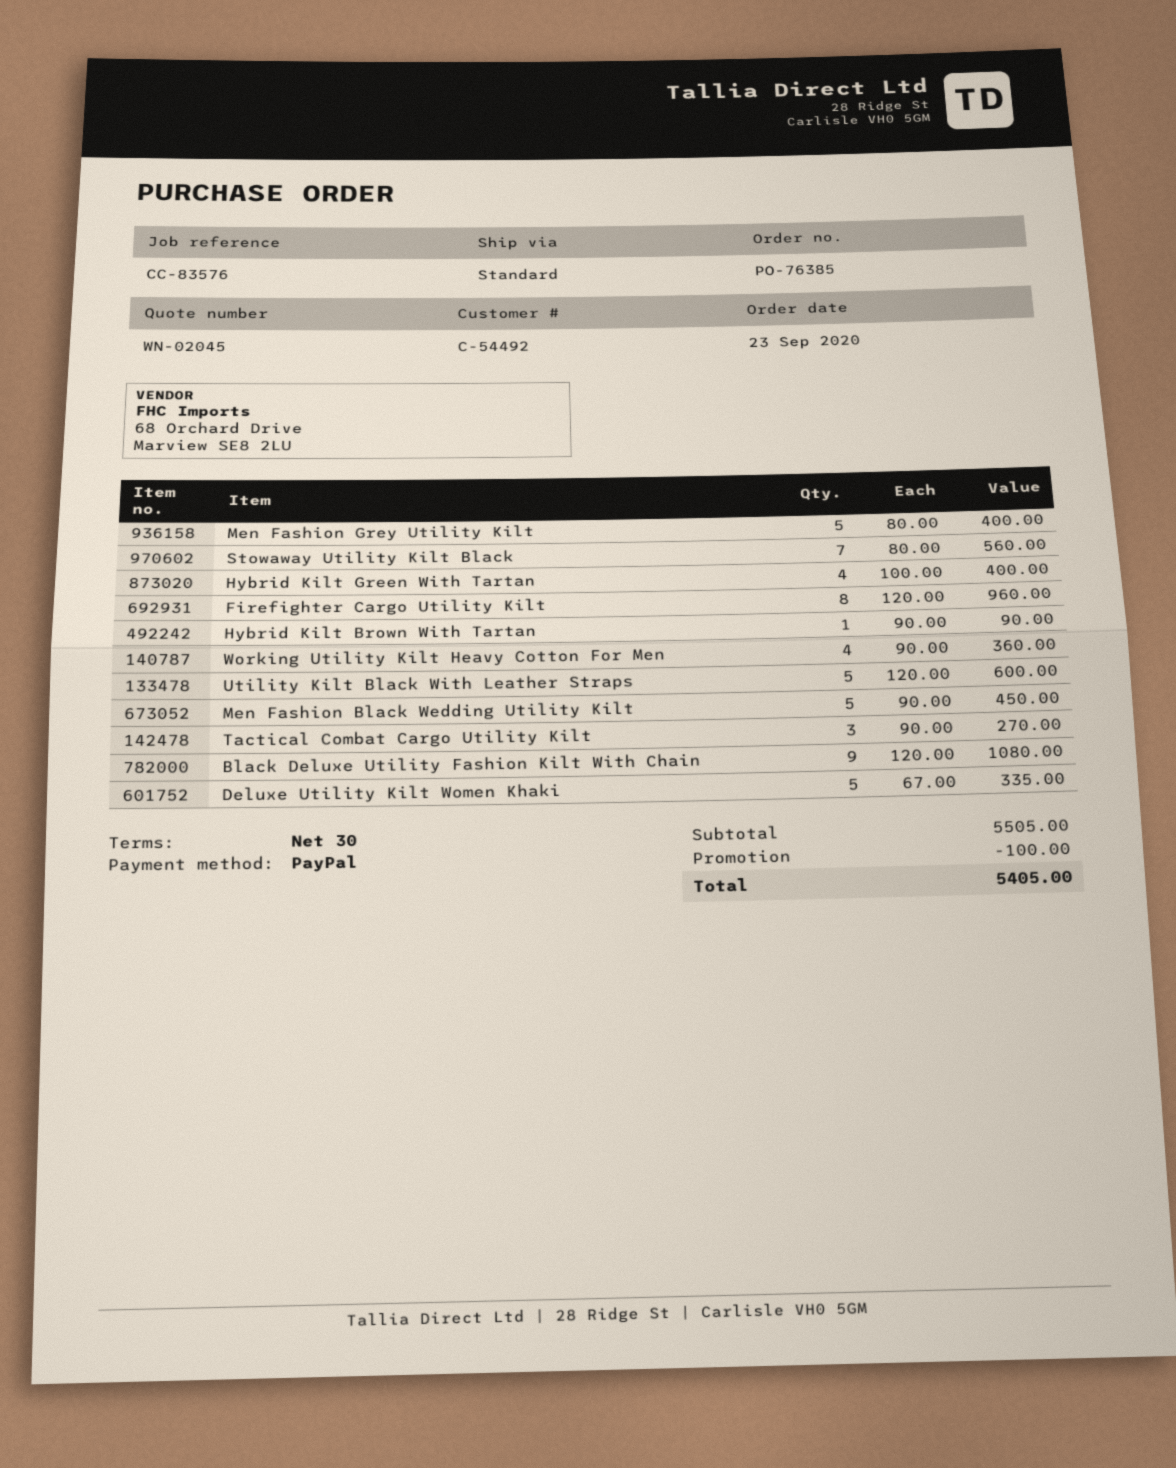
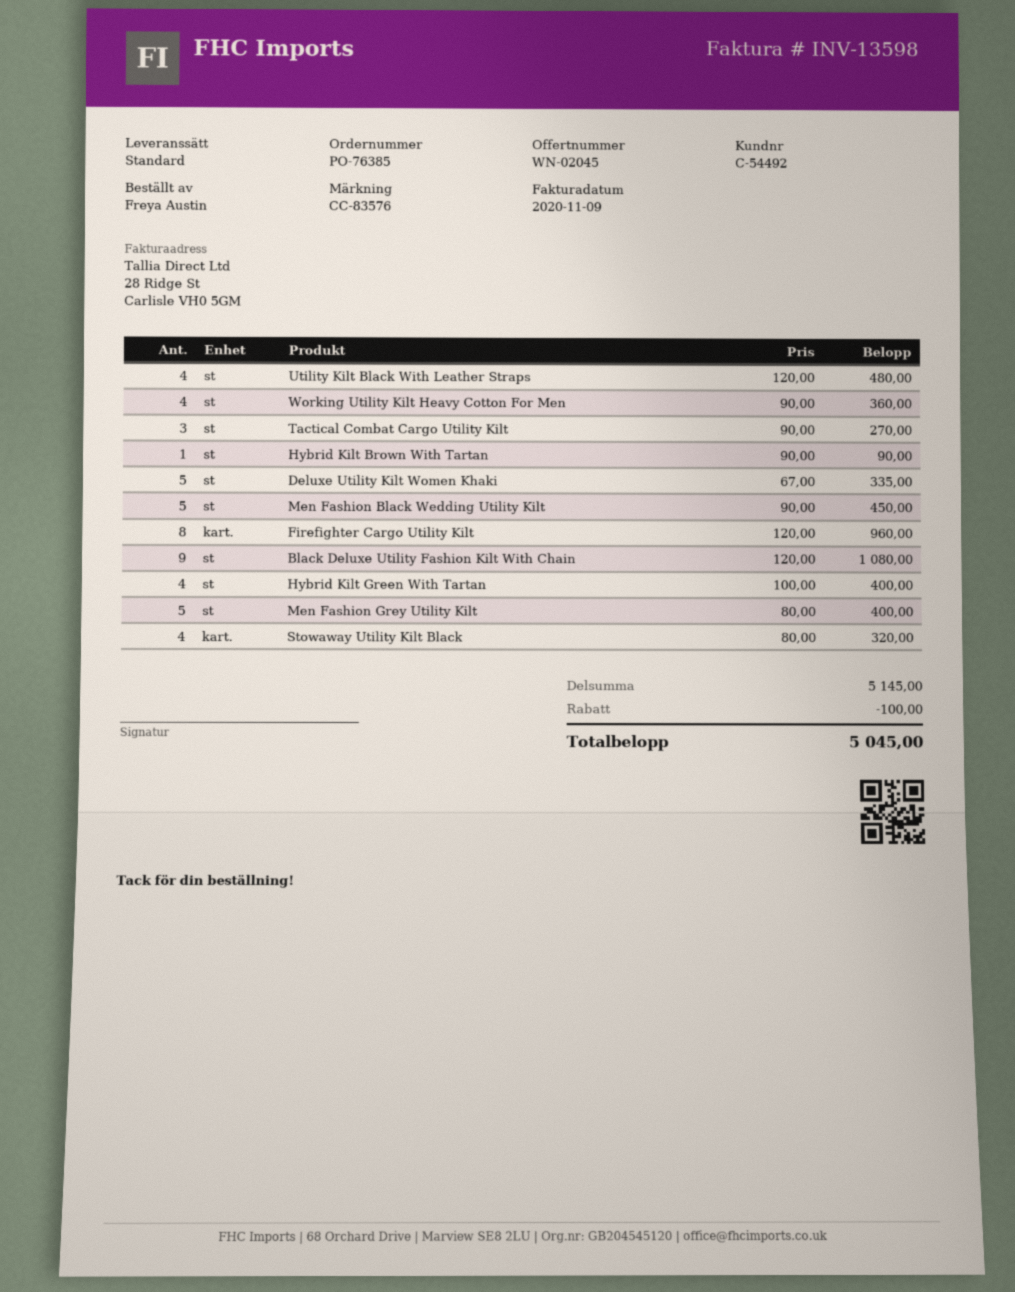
Stowaway Utility Kilt Black: 7 x 80.00 = 560.00 -> 4 x 80.00 = 320.00
Utility Kilt Black With Leather Straps: 5 x 120.00 = 600.00 -> 4 x 120.00 = 480.00
subtotal: 5505.00 -> 5145.00
total: 5405.00 -> 5045.00

